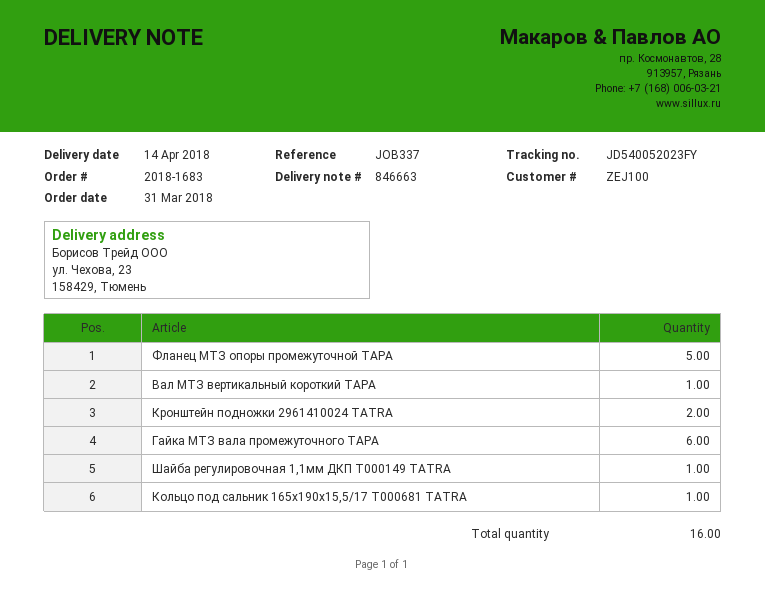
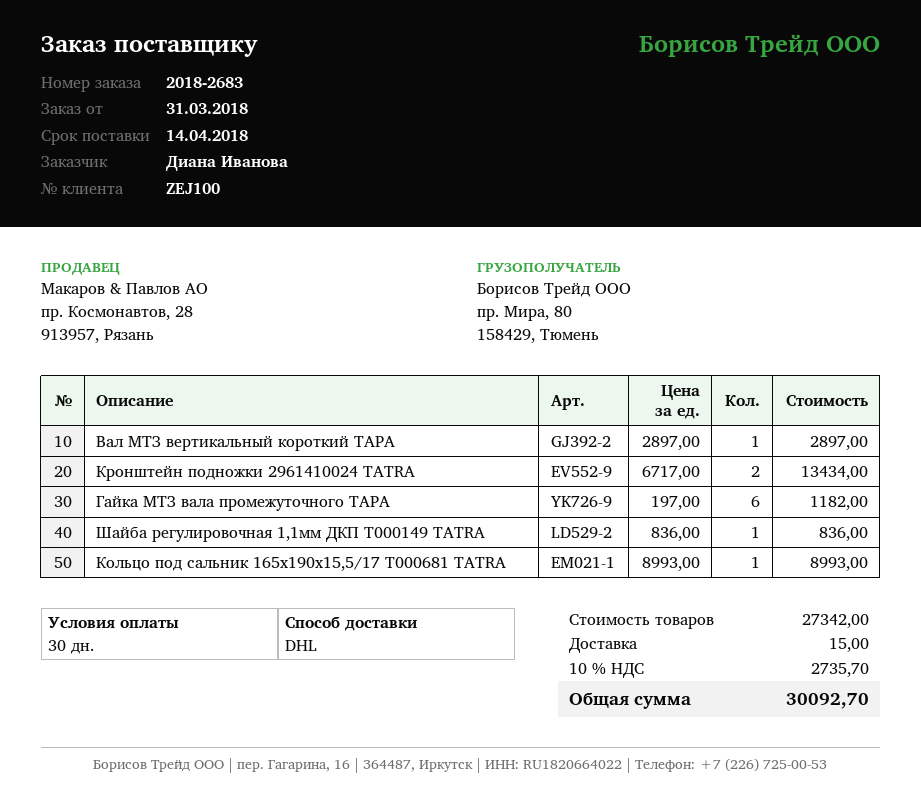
order number: 2018-1683 -> 2018-2683
ship to: ул. Чехова, 23, 158429, Тюмень -> пр. Мира, 80, 158429, Тюмень
Фланец МТЗ опоры промежуточной ТАРА: 5 -> none

